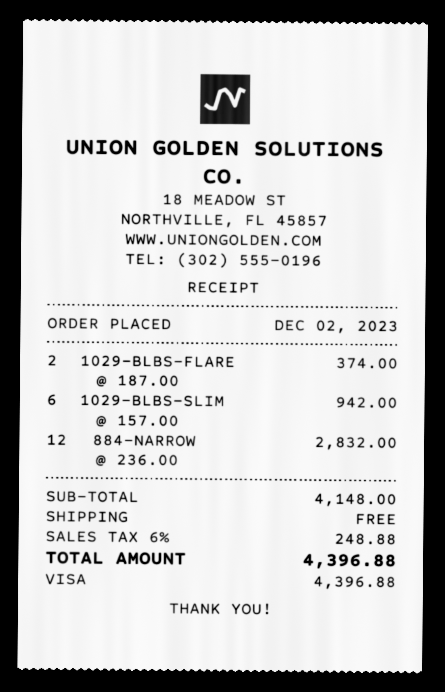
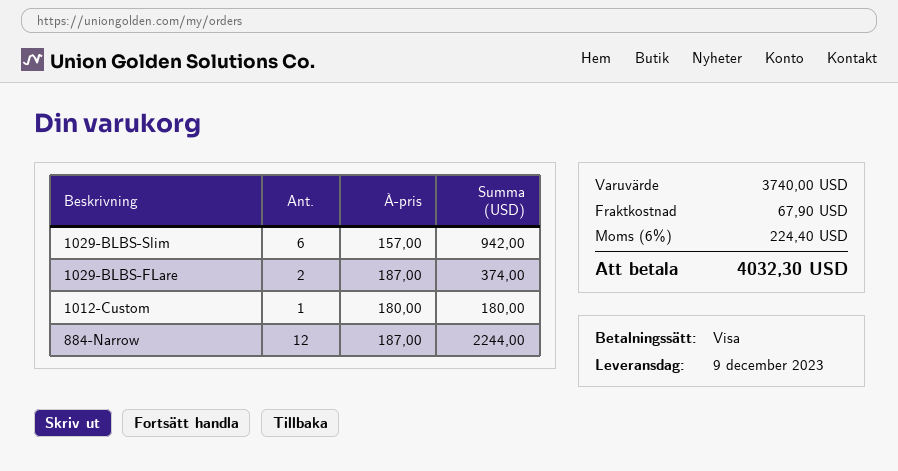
884-NARROW: 12 x 236.00 = 2832.00 -> 12 x 187.00 = 2244.00
1012-Custom: none -> 1 x 180.00 = 180.00
subtotal: 4148.00 -> 3740.00
shipping: 0.00 -> 67.90
tax: 6% = 248.88 -> 6% = 224.40
total: 4396.88 -> 4032.30

